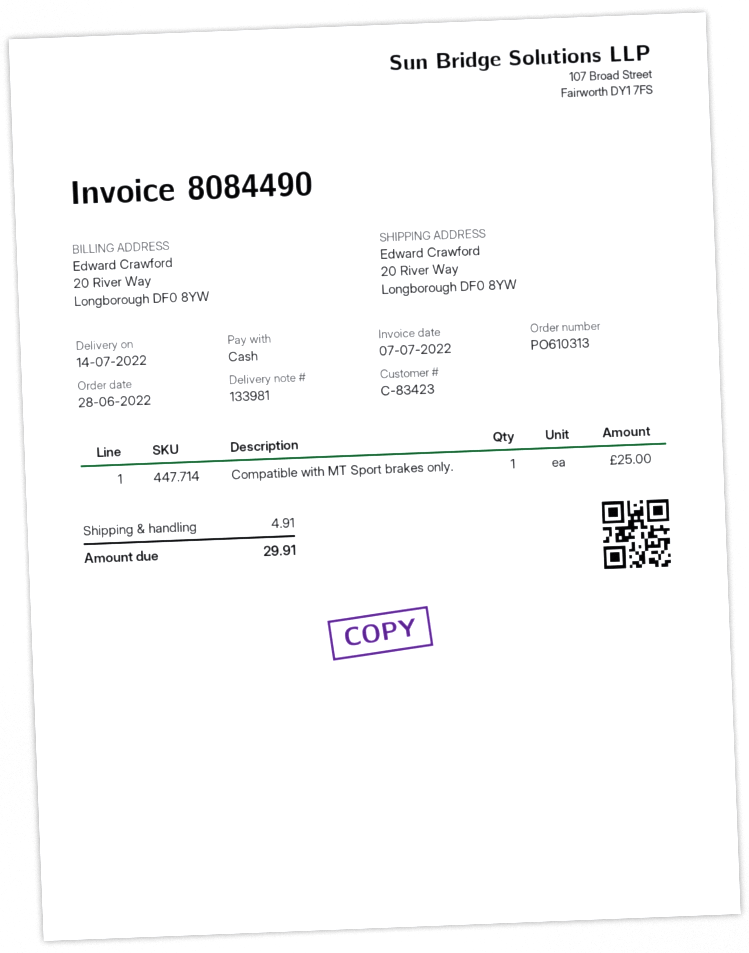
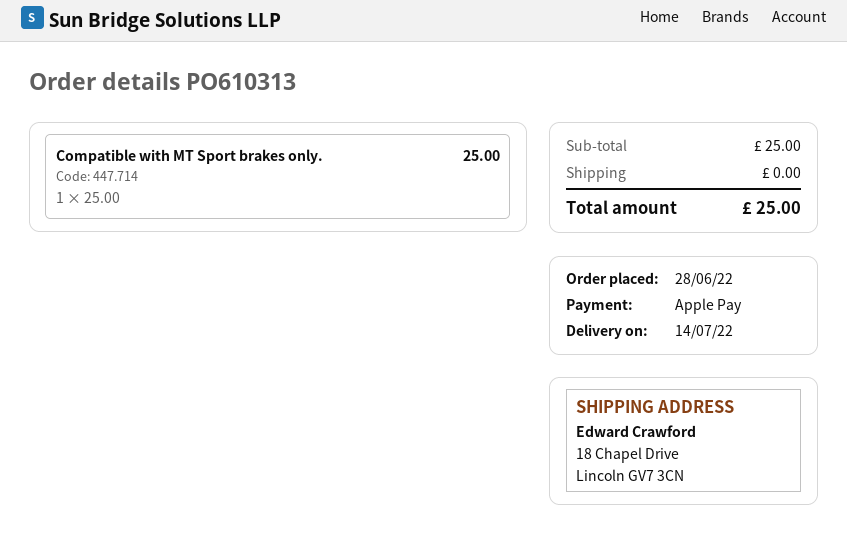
payment method: cash -> Apple Pay
ship to: 20 River Way, Longborough DF0 8YW -> 18 Chapel Drive, Lincoln GV7 3CN
shipping: 4.91 -> 0.00
total: 29.91 -> 25.00

